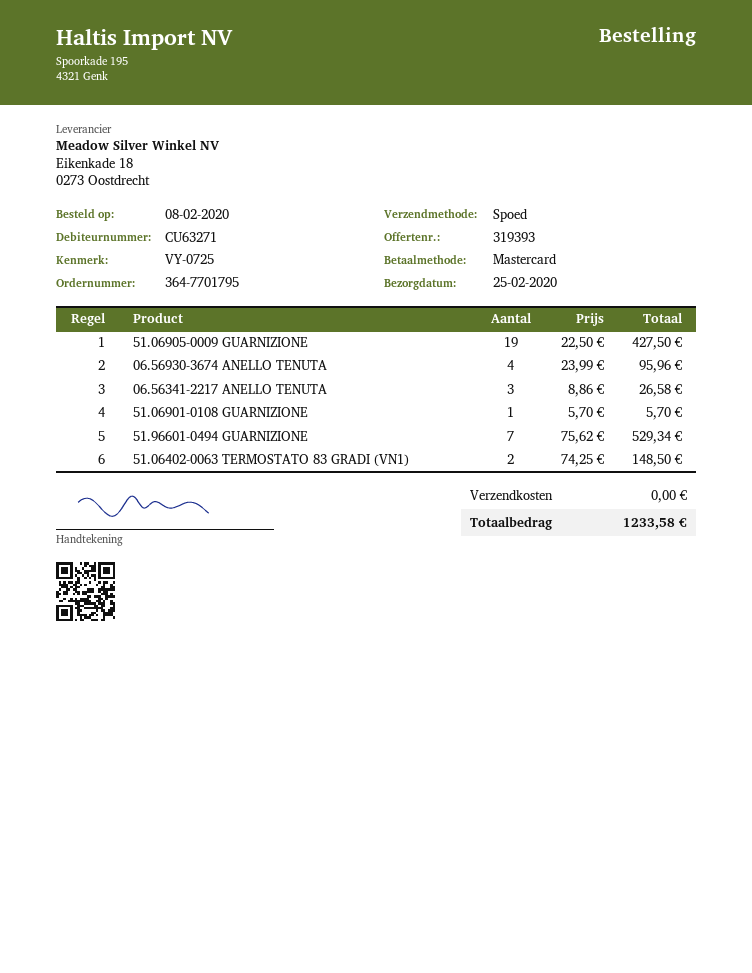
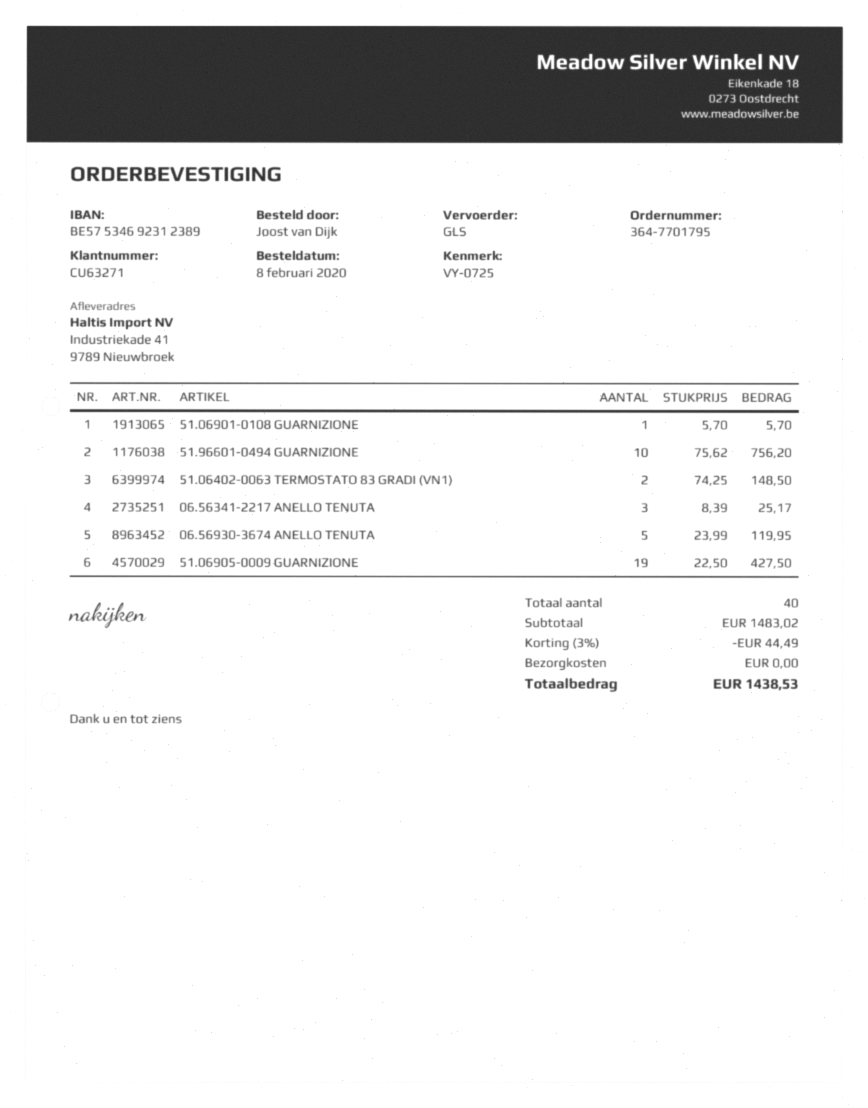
shipping method: express -> GLS
06.56930-3674 ANELLO TENUTA: 4 x 23.99 = 95.96 -> 5 x 23.99 = 119.95
06.56341-2217 ANELLO TENUTA: 3 x 8.86 = 26.58 -> 3 x 8.39 = 25.17
51.96601-0494 GUARNIZIONE: 7 x 75.62 = 529.34 -> 10 x 75.62 = 756.20
discount: none -> 3% = 44.49
total: 1233.58 -> 1438.53

